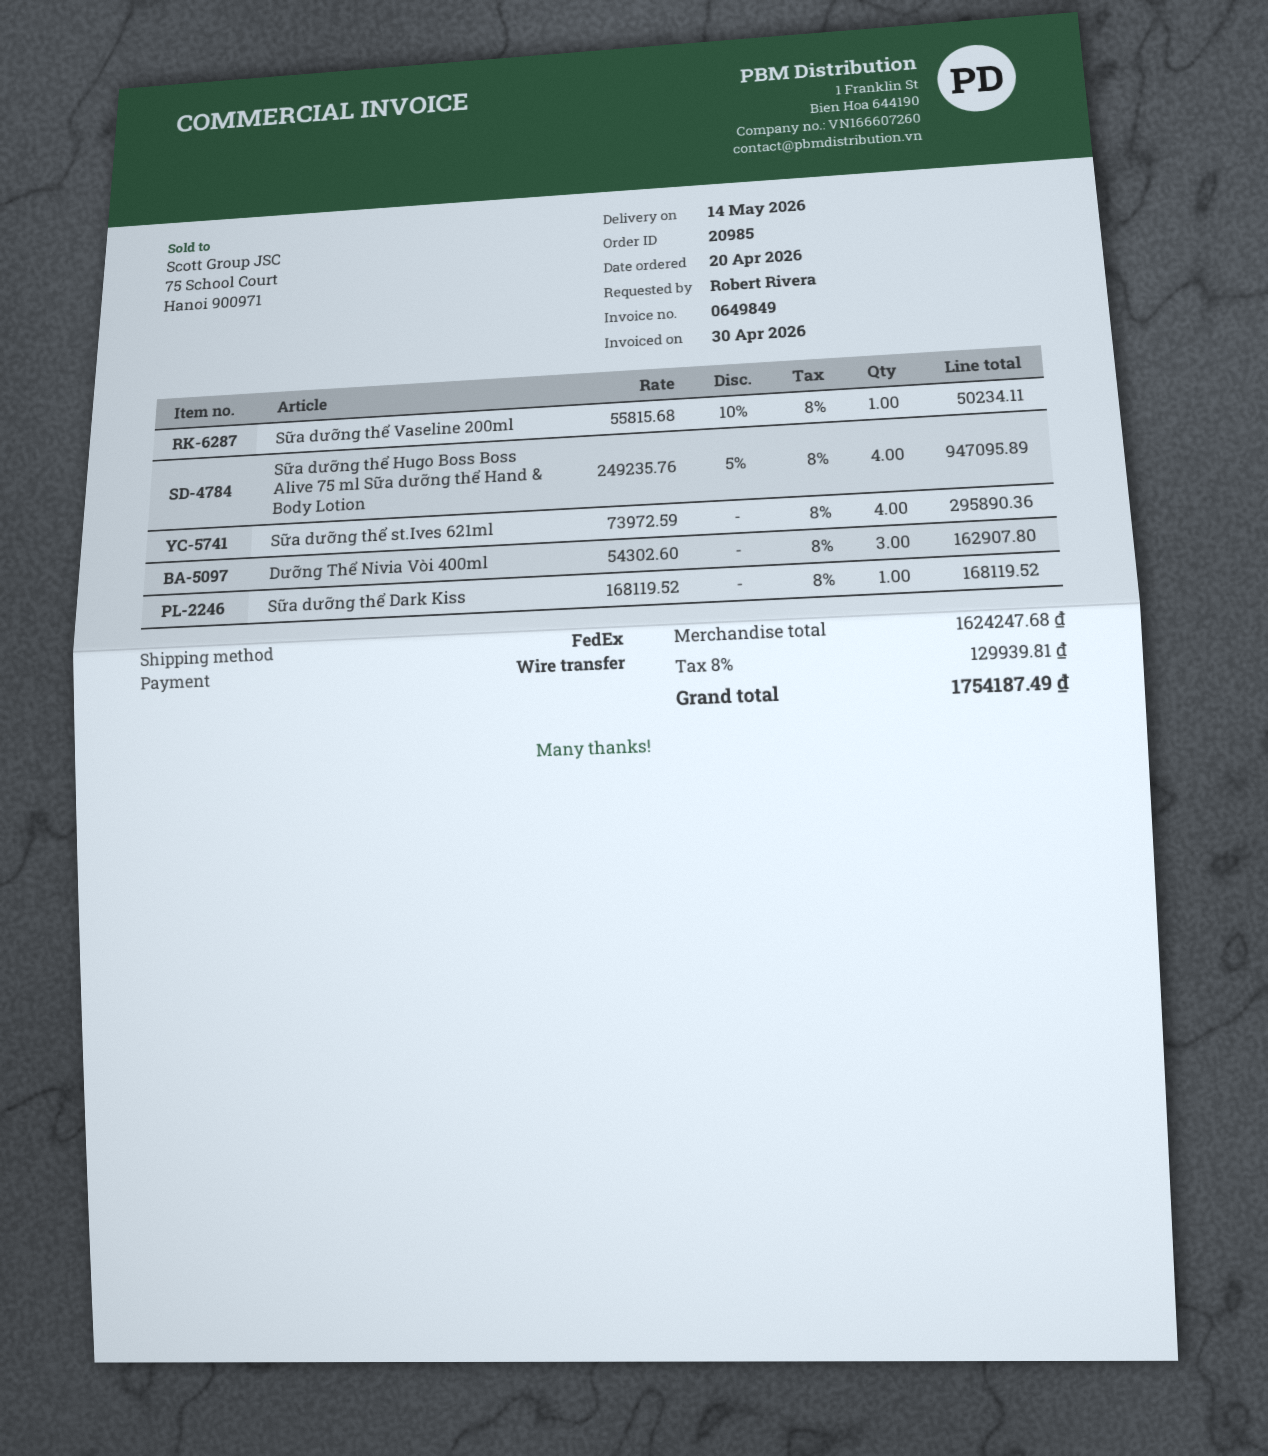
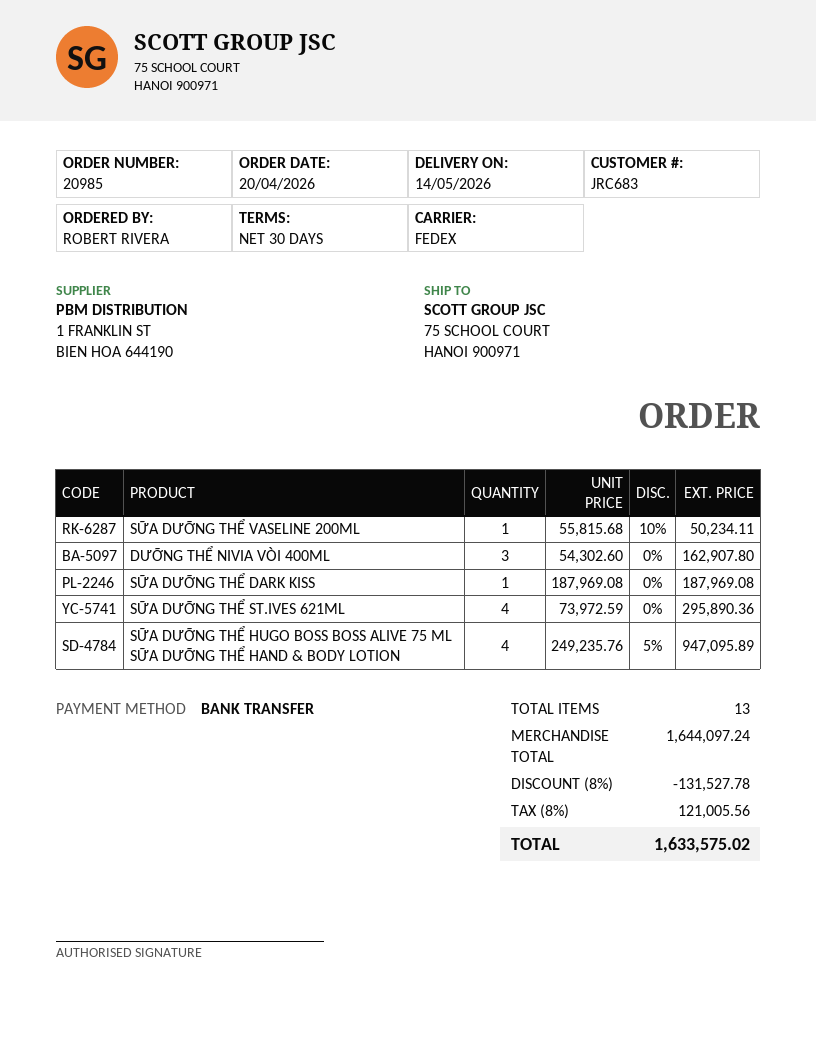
Sữa dưỡng thể Dark Kiss: 1 x 168119.52 = 168119.52 -> 1 x 187969.08 = 187969.08
subtotal: 1624247.68 -> 1644097.24
discount: none -> 8% = 131527.78
tax: 8% = 129939.81 -> 8% = 121005.56
total: 1754187.49 -> 1633575.02

